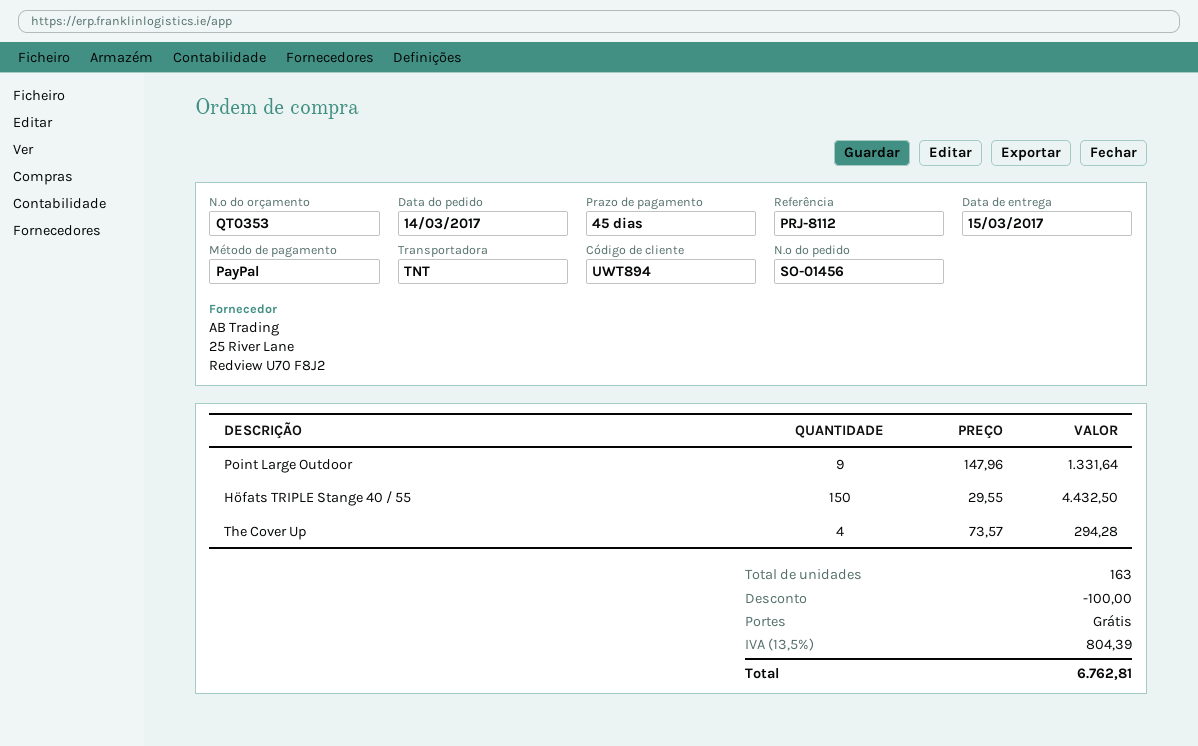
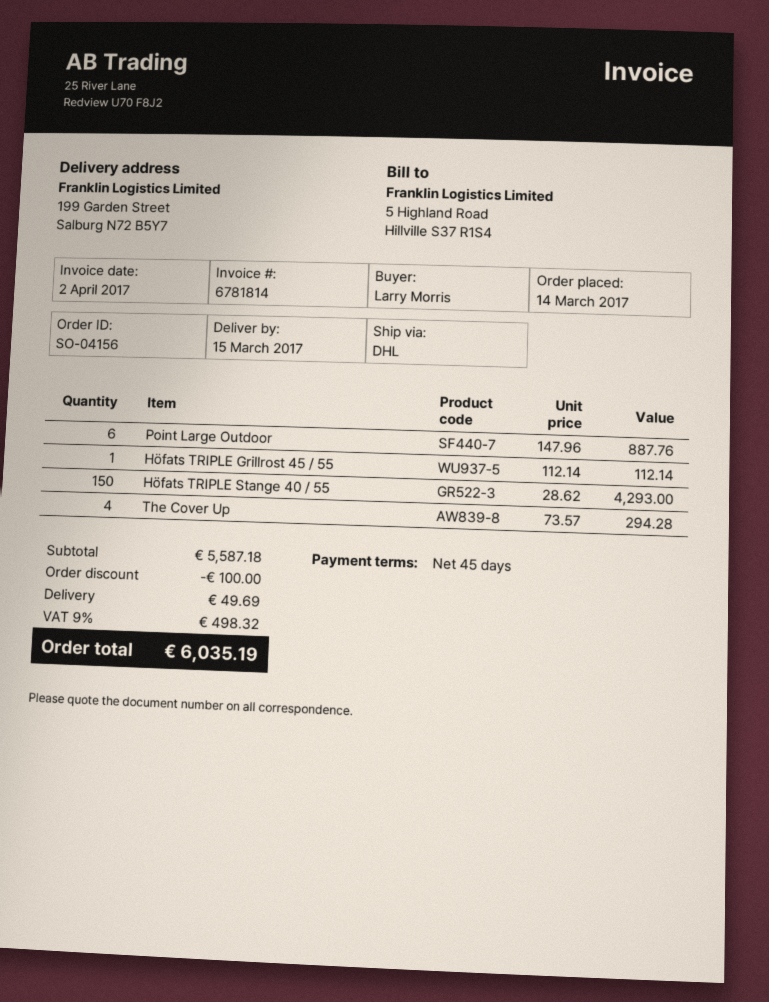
order number: SO-01456 -> SO-04156
shipping method: TNT -> DHL
Point Large Outdoor: 9 x 147.96 = 1331.64 -> 6 x 147.96 = 887.76
Höfats TRIPLE Stange 40 / 55: 150 x 29.55 = 4432.50 -> 150 x 28.62 = 4293.00
Höfats TRIPLE Grillrost 45 / 55: none -> 1 x 112.14 = 112.14
shipping: 0.00 -> 49.69
tax: 13.5% = 804.39 -> 9% = 498.32
total: 6762.81 -> 6035.19

